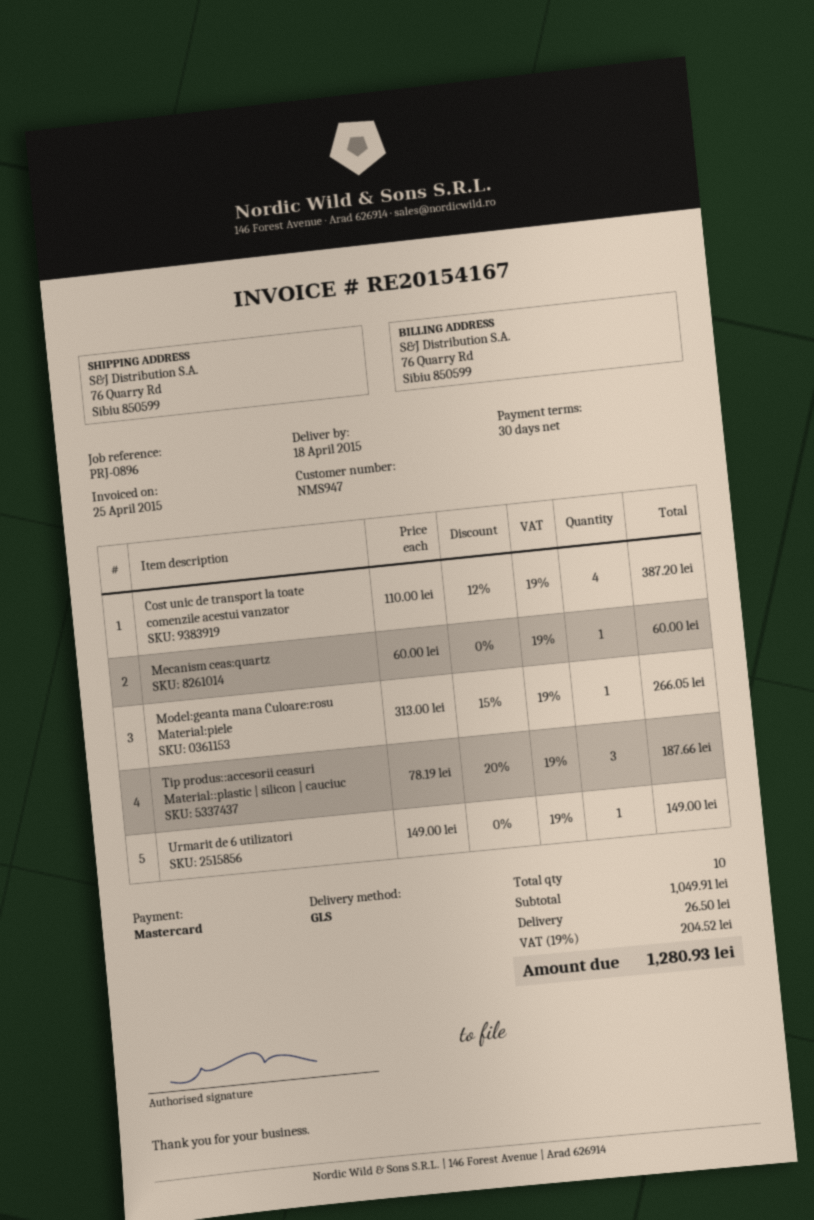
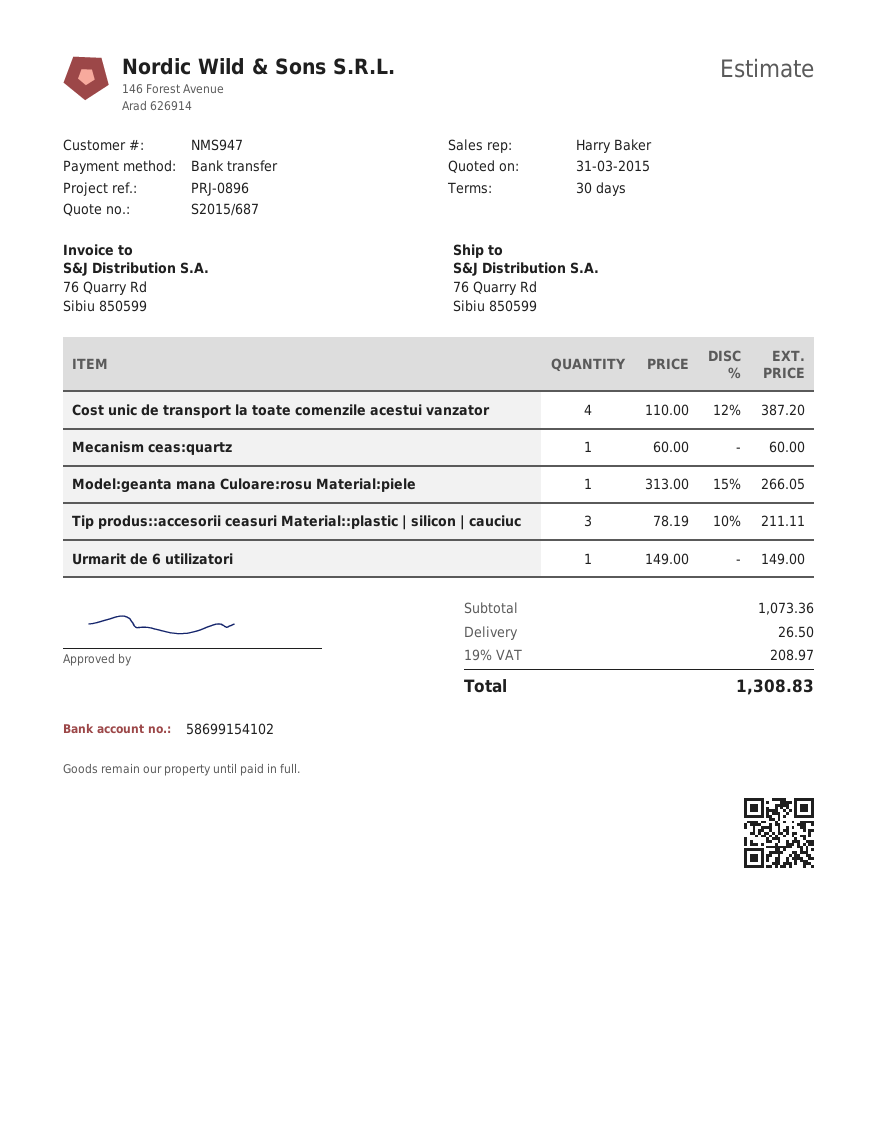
payment method: Mastercard -> bank transfer
Tip produs::accesorii ceasuri Material::plastic | silicon | cauciuc: 3 x 78.19 - 20% = 187.66 -> 3 x 78.19 - 10% = 211.11
subtotal: 1049.91 -> 1073.36
tax: 19% = 204.52 -> 19% = 208.97
total: 1280.93 -> 1308.83

